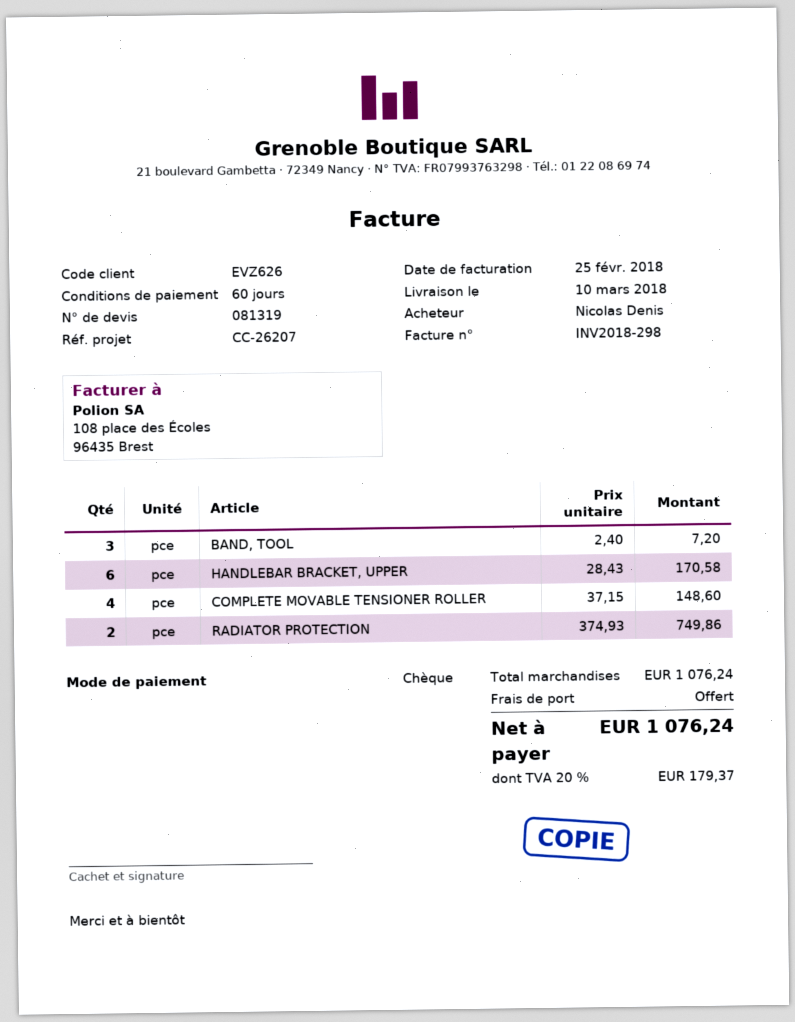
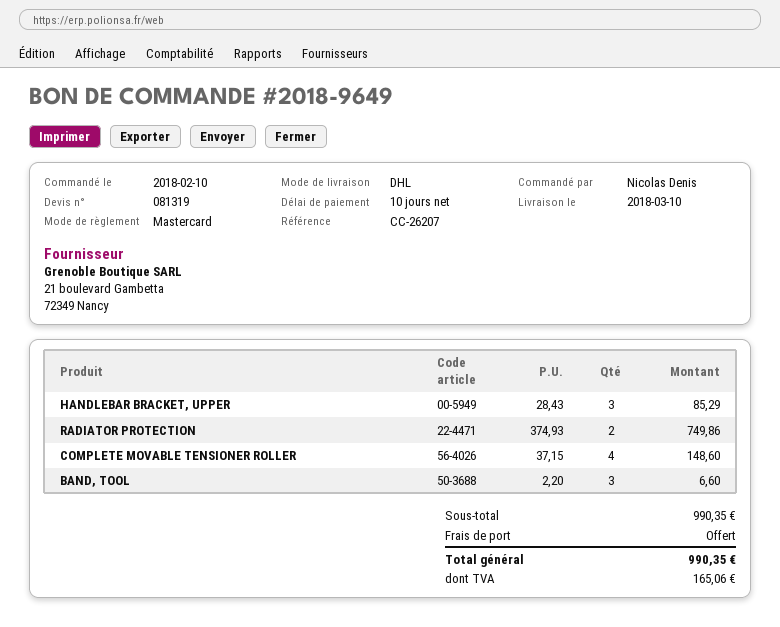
payment terms: 60 days -> 10 days
payment method: cheque -> Mastercard
BAND, TOOL: 3 x 2.40 = 7.20 -> 3 x 2.20 = 6.60
HANDLEBAR BRACKET, UPPER: 6 x 28.43 = 170.58 -> 3 x 28.43 = 85.29
subtotal: 1076.24 -> 990.35
tax: 179.37 -> 165.06
total: 1076.24 -> 990.35

